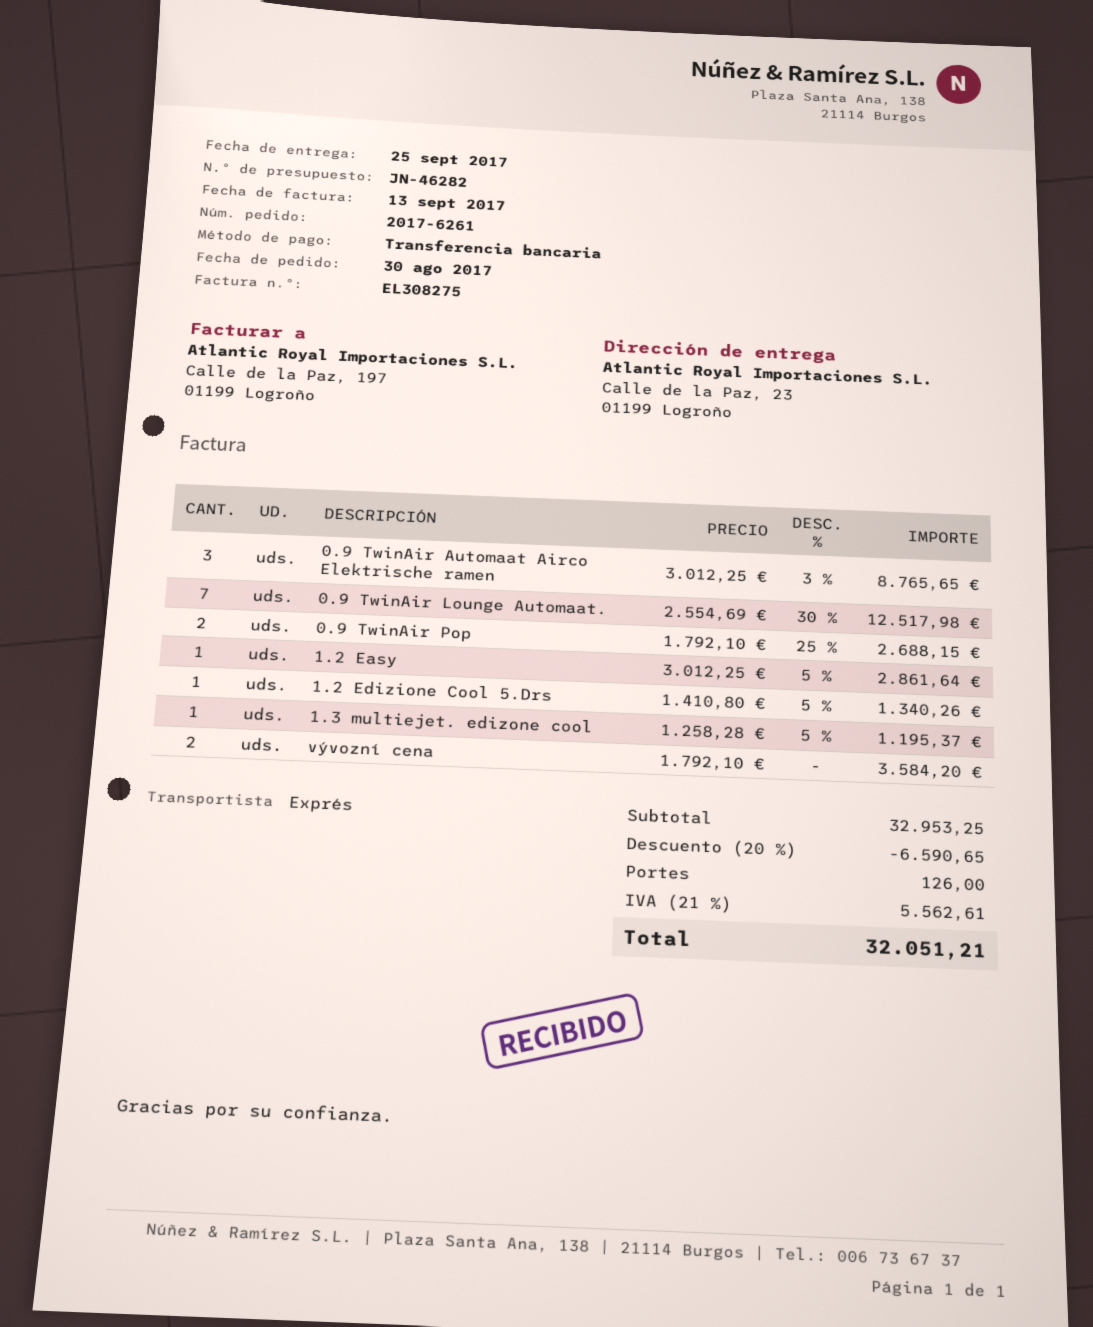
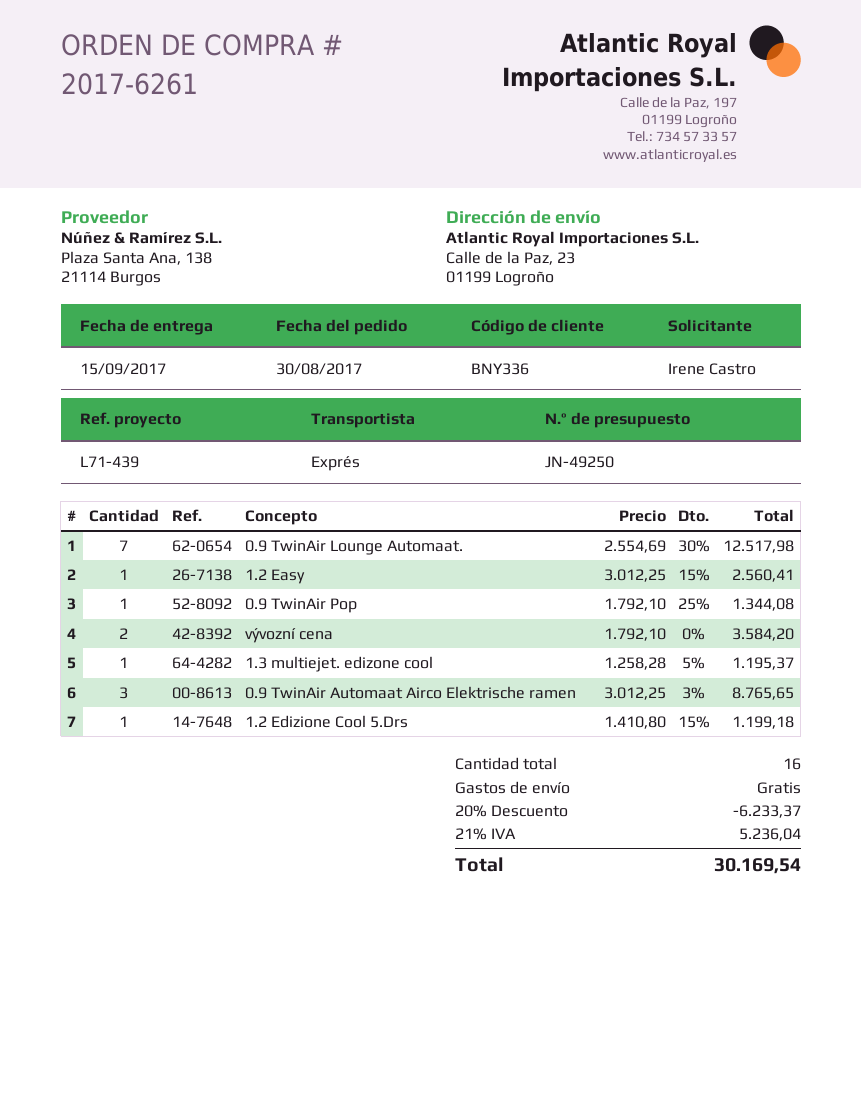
quote number: JN-46282 -> JN-49250
delivery date: 2017-09-25 -> 2017-09-15
0.9 TwinAir Pop: 2 x 1792.10 - 25% = 2688.15 -> 1 x 1792.10 - 25% = 1344.08
1.2 Easy: 1 x 3012.25 - 5% = 2861.64 -> 1 x 3012.25 - 15% = 2560.41
1.2 Edizione Cool 5.Drs: 1 x 1410.80 - 5% = 1340.26 -> 1 x 1410.80 - 15% = 1199.18
discount: 20% = 6590.65 -> 20% = 6233.37
shipping: 126.00 -> 0.00
tax: 21% = 5562.61 -> 21% = 5236.04
total: 32051.21 -> 30169.54

